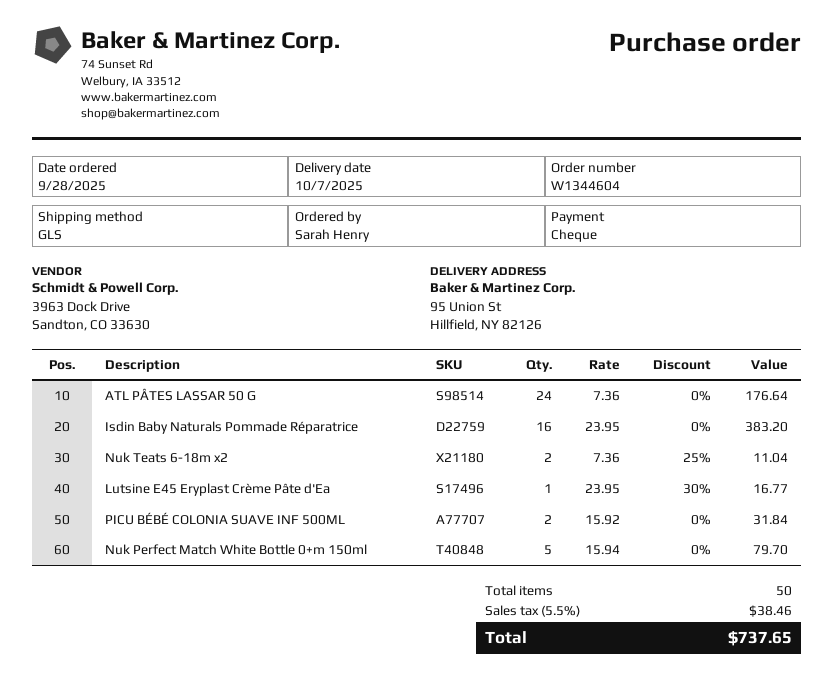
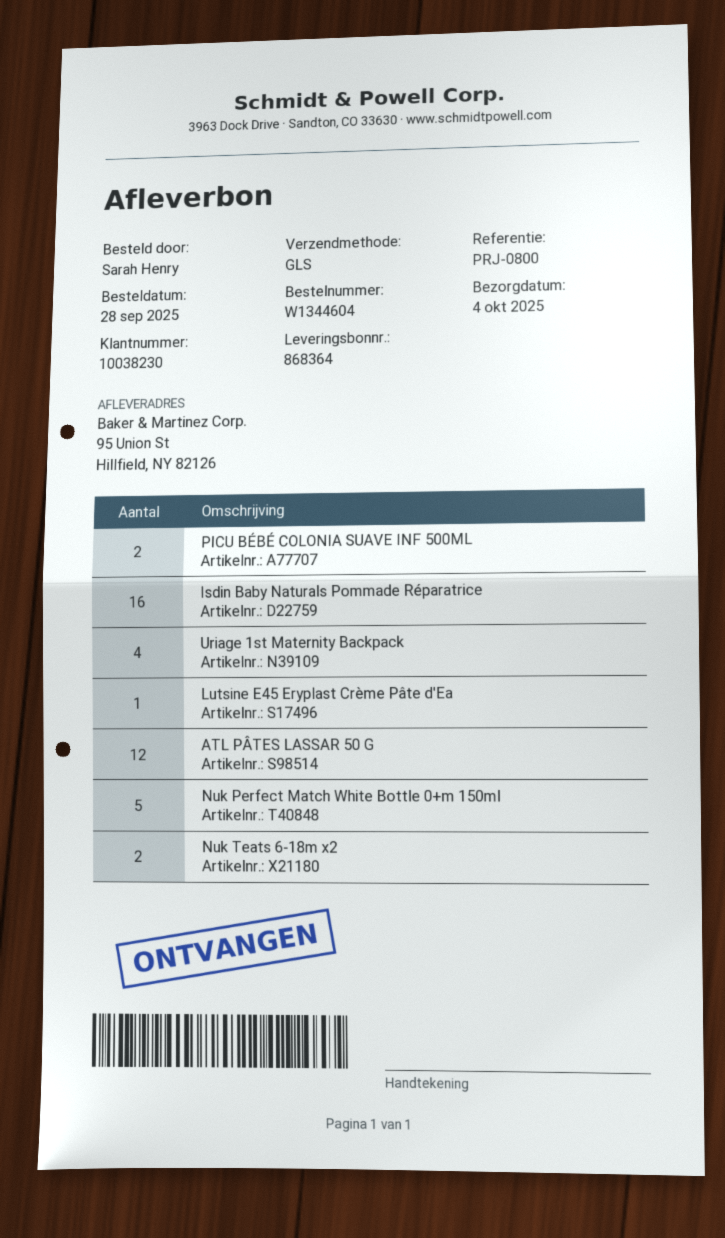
delivery date: 2025-10-07 -> 2025-10-04
ATL PÂTES LASSAR 50 G: 24 -> 12
Uriage 1st Maternity Backpack: none -> 4

